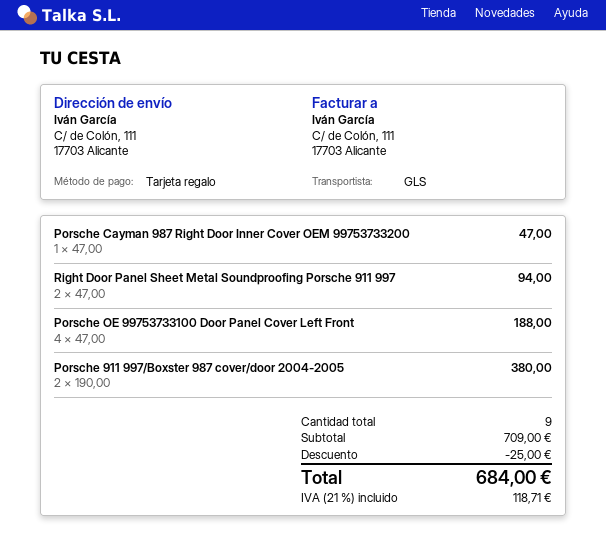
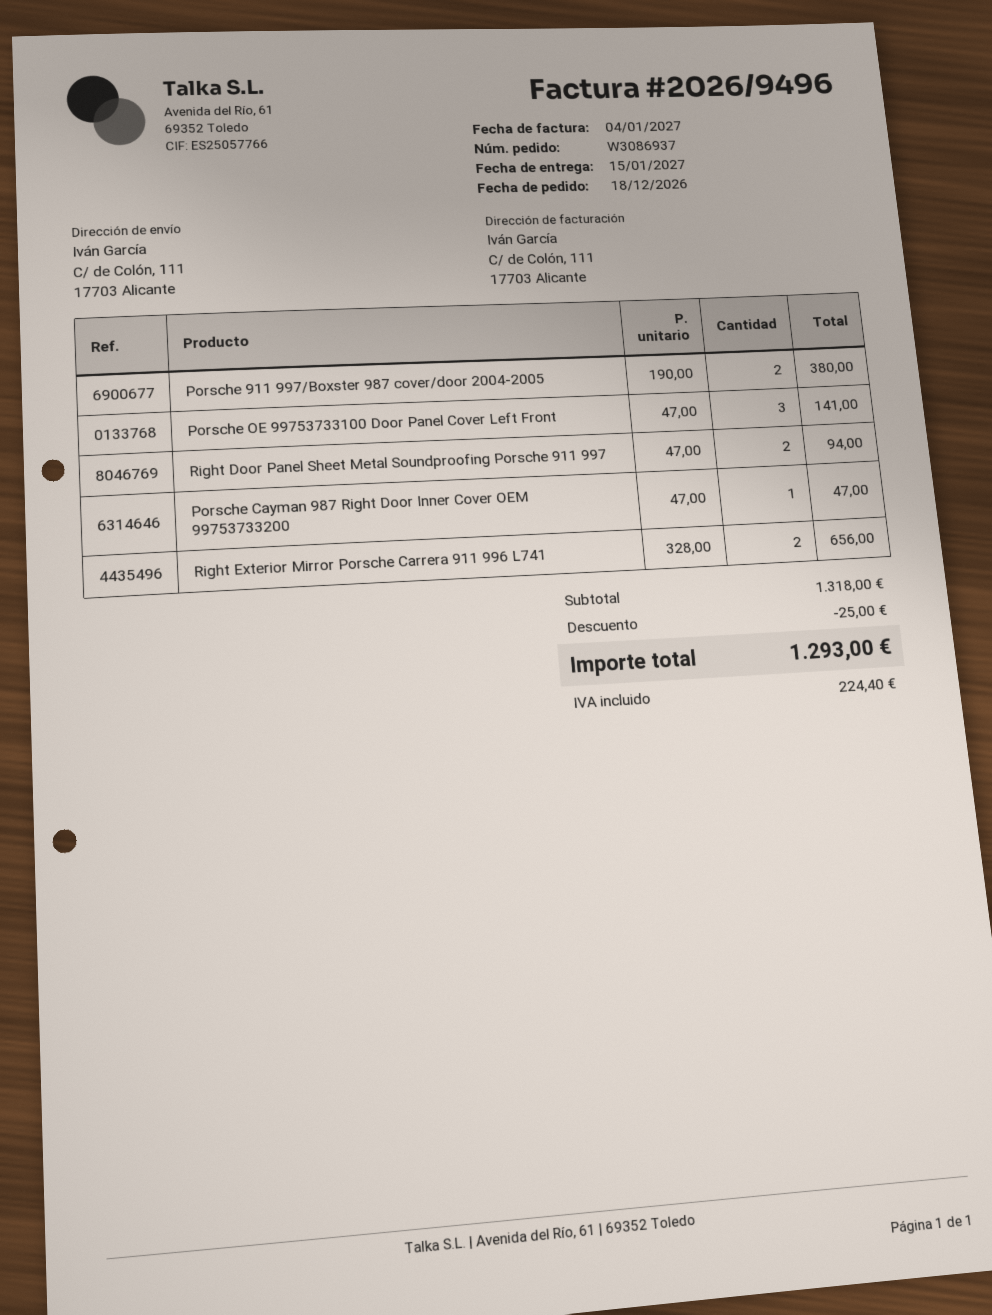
Porsche OE 99753733100 Door Panel Cover Left Front: 4 x 47.00 = 188.00 -> 3 x 47.00 = 141.00
Right Exterior Mirror Porsche Carrera 911 996 L741: none -> 2 x 328.00 = 656.00
subtotal: 709.00 -> 1318.00
tax: 118.71 -> 224.40
total: 684.00 -> 1293.00

